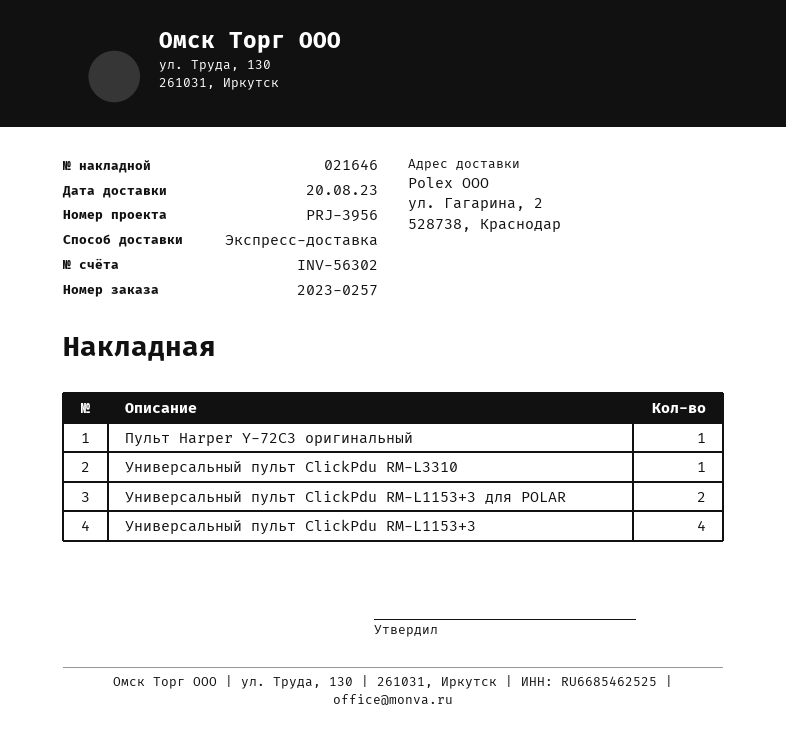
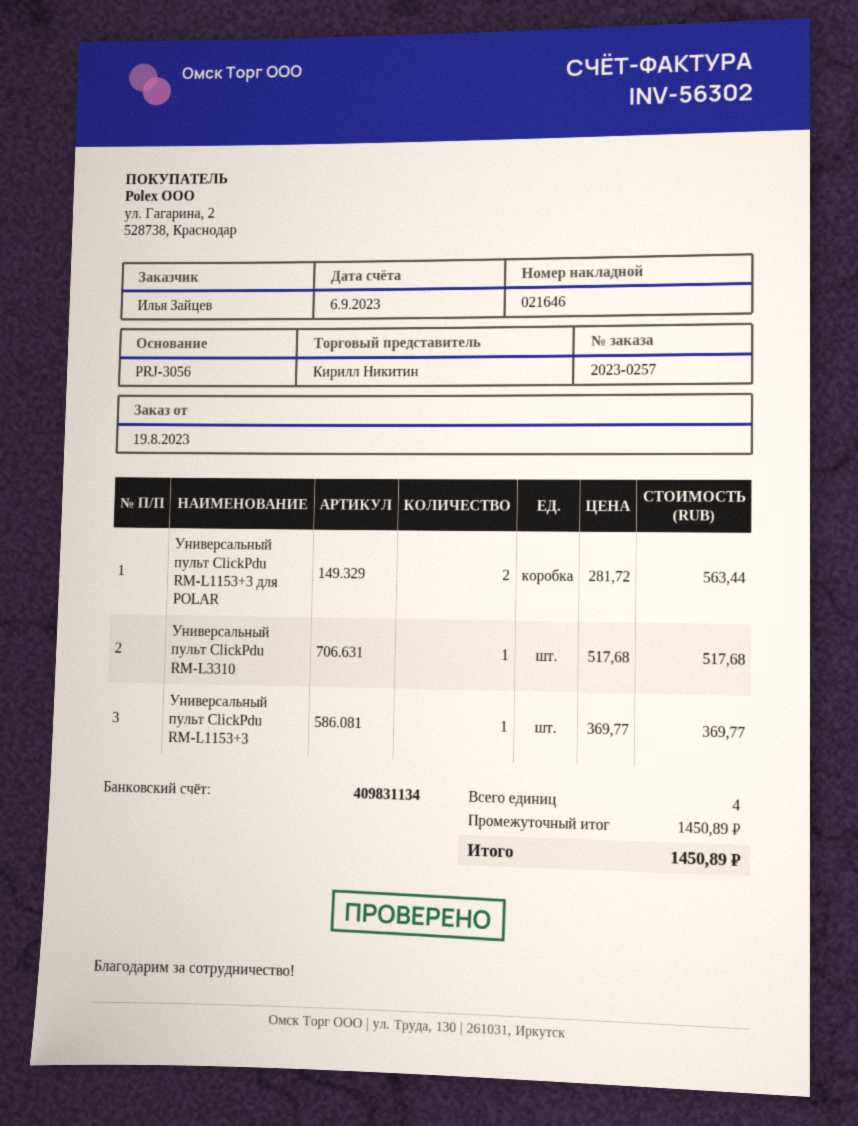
reference: PRJ-3956 -> PRJ-3056
Пульт Harper Y-72C3 оригинальный: 1 -> none
Универсальный пульт ClickPdu RM-L1153+3: 4 -> 1

